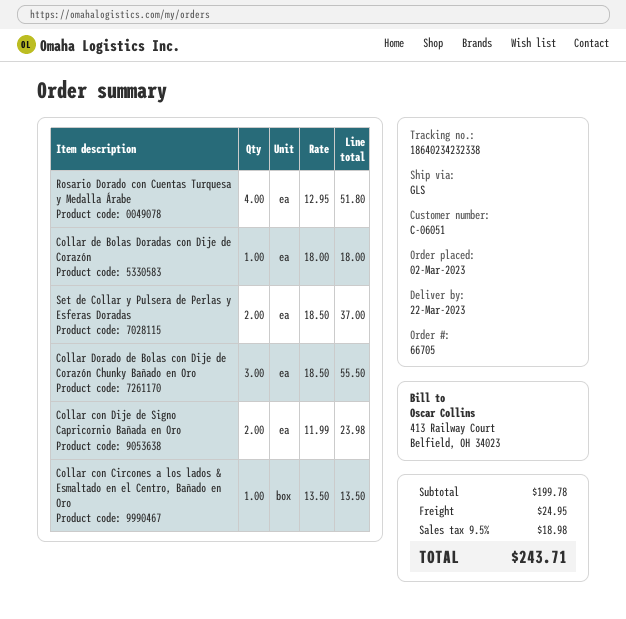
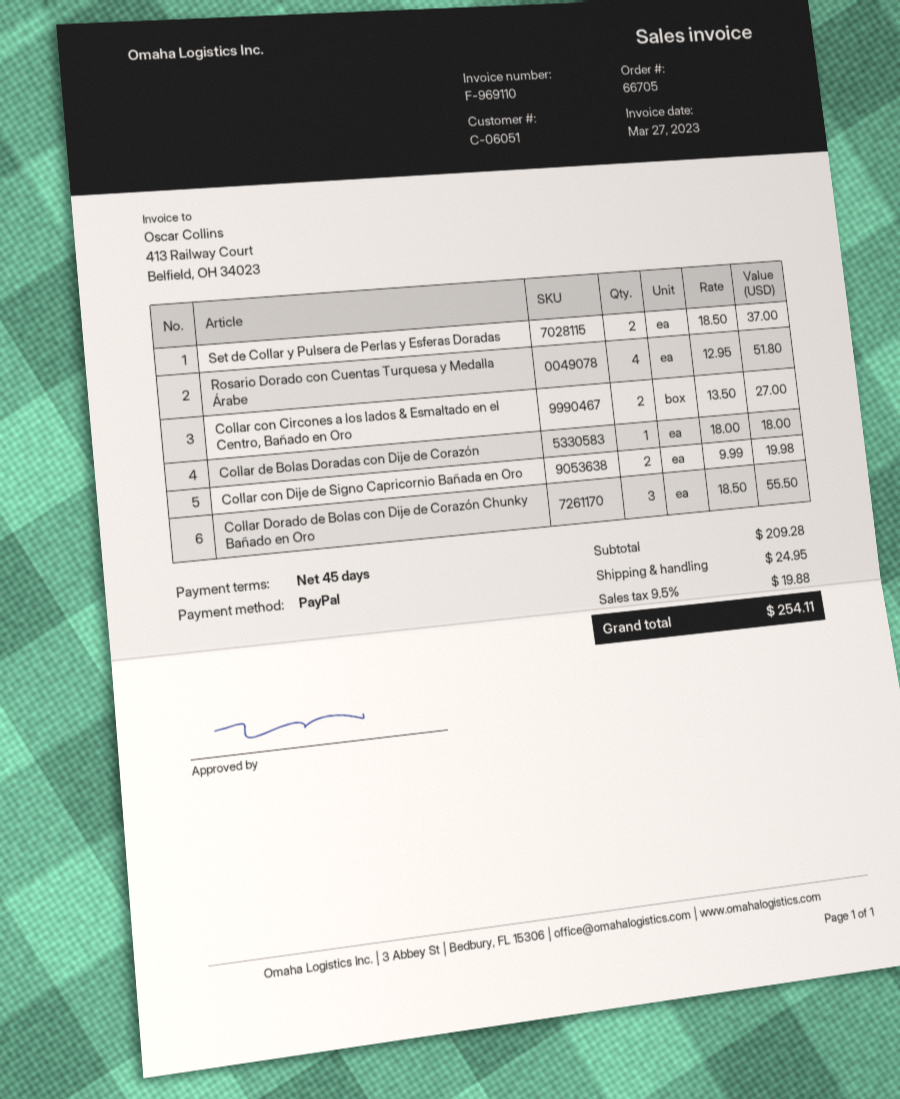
Collar con Dije de Signo Capricornio Bañada en Oro: 2 x 11.99 = 23.98 -> 2 x 9.99 = 19.98
Collar con Circones a los lados & Esmaltado en el Centro, Bañado en Oro: 1 x 13.50 = 13.50 -> 2 x 13.50 = 27.00
subtotal: 199.78 -> 209.28
tax: 9.5% = 18.98 -> 9.5% = 19.88
total: 243.71 -> 254.11

